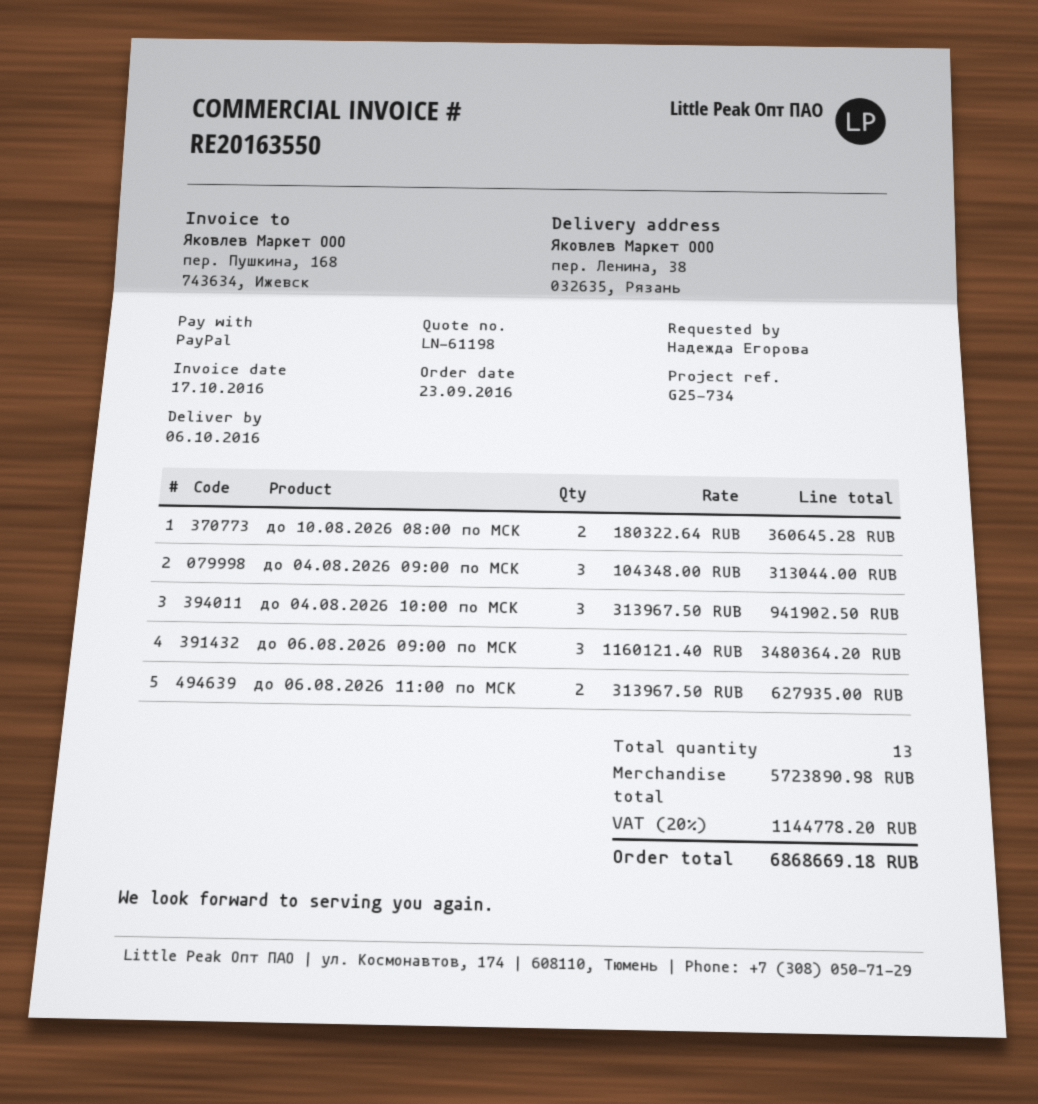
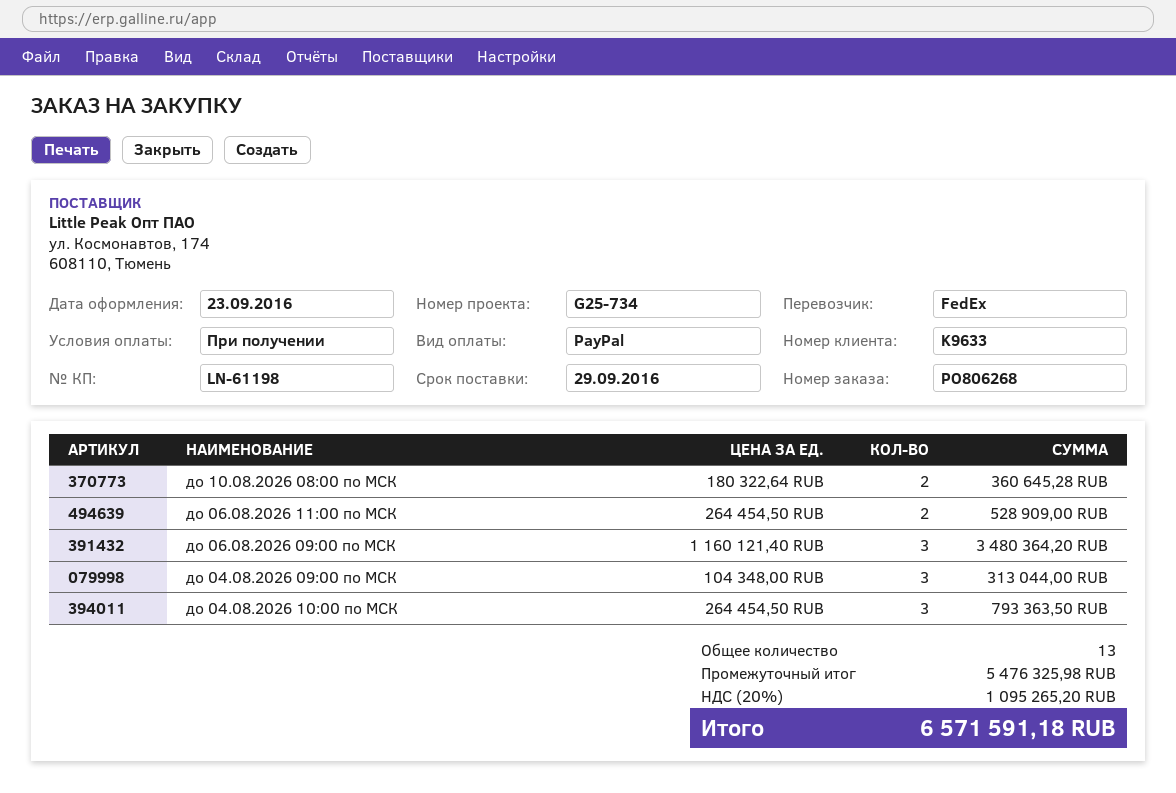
delivery date: 2016-10-06 -> 2016-09-29
до 04.08.2026 10:00 по МСК: 3 x 313967.50 = 941902.50 -> 3 x 264454.50 = 793363.50
до 06.08.2026 11:00 по МСК: 2 x 313967.50 = 627935.00 -> 2 x 264454.50 = 528909.00
subtotal: 5723890.98 -> 5476325.98
tax: 20% = 1144778.20 -> 20% = 1095265.20
total: 6868669.18 -> 6571591.18

